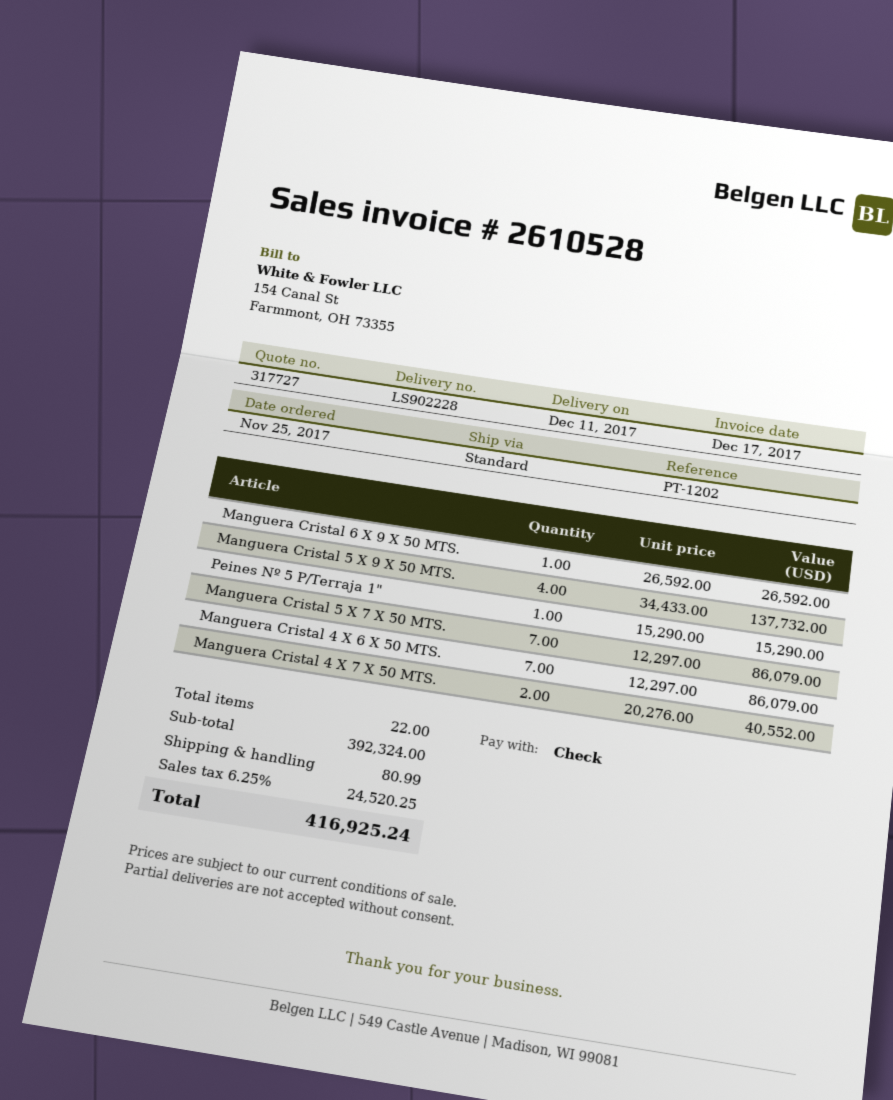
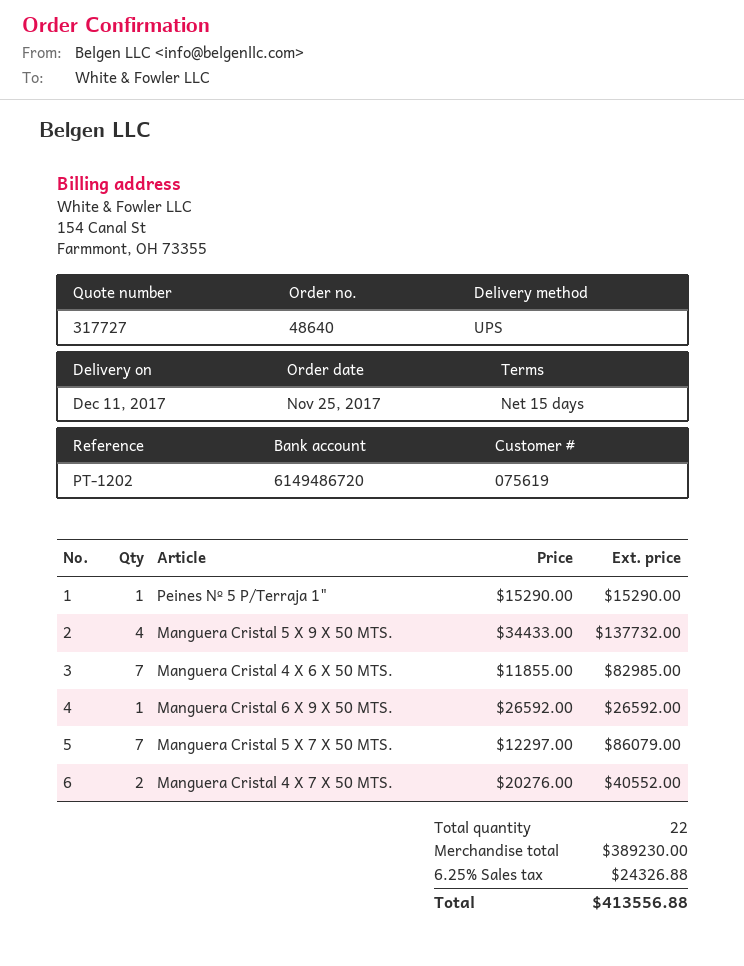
shipping method: standard -> UPS
Manguera Cristal 4 X 6 X 50 MTS.: 7 x 12297.00 = 86079.00 -> 7 x 11855.00 = 82985.00
subtotal: 392324.00 -> 389230.00
shipping: 80.99 -> none
tax: 6.25% = 24520.25 -> 6.25% = 24326.88
total: 416925.24 -> 413556.88

